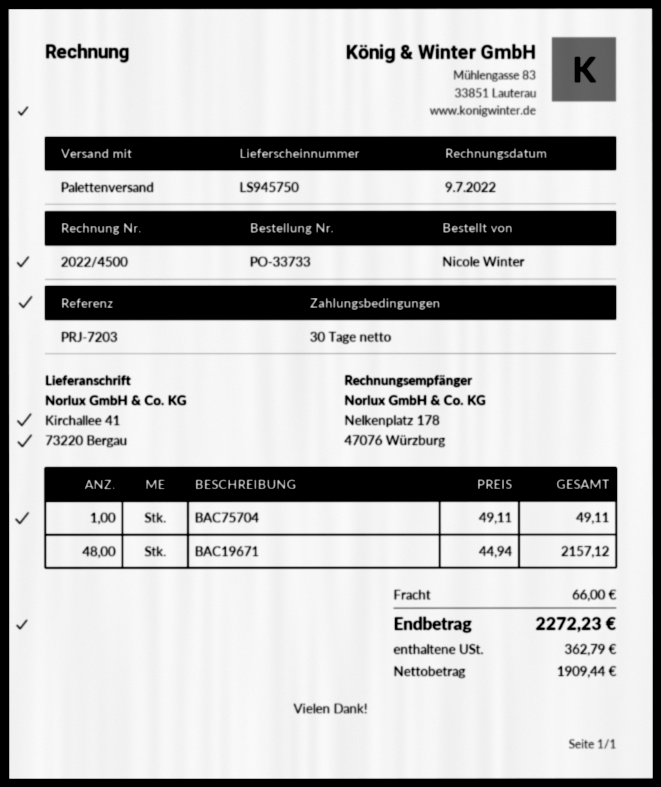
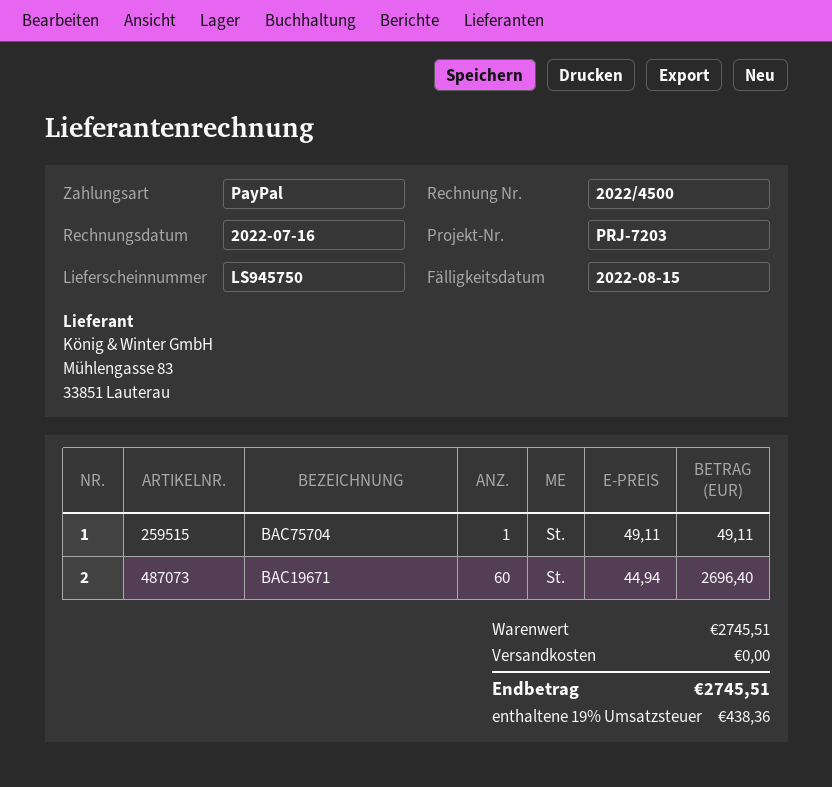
invoice date: 2022-07-09 -> 2022-07-16
BAC19671: 48 x 44.94 = 2157.12 -> 60 x 44.94 = 2696.40
shipping: 66.00 -> 0.00
tax: 362.79 -> 438.36
total: 2272.23 -> 2745.51

